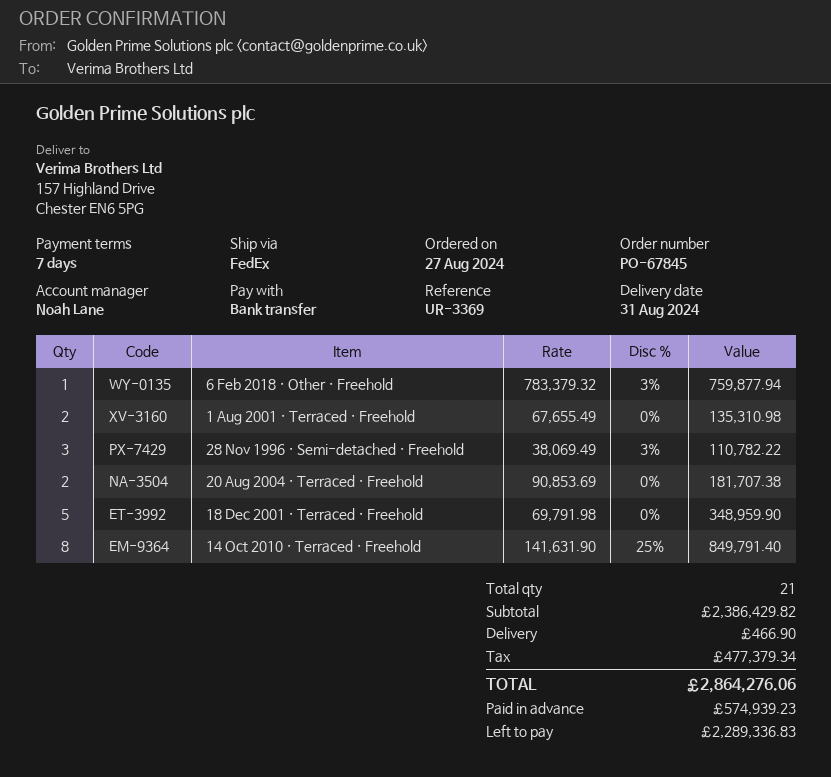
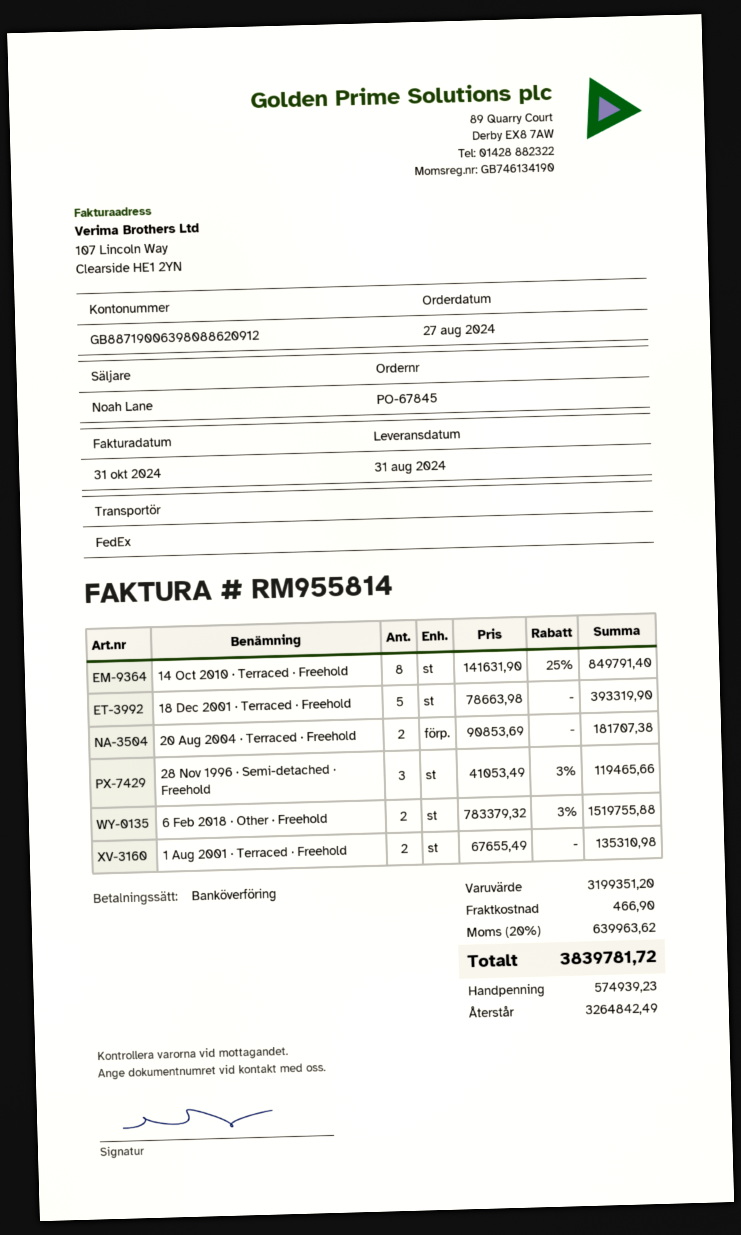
6 Feb 2018 · Other · Freehold: 1 x 783379.32 - 3% = 759877.94 -> 2 x 783379.32 - 3% = 1519755.88
28 Nov 1996 · Semi-detached · Freehold: 3 x 38069.49 - 3% = 110782.22 -> 3 x 41053.49 - 3% = 119465.66
18 Dec 2001 · Terraced · Freehold: 5 x 69791.98 = 348959.90 -> 5 x 78663.98 = 393319.90
subtotal: 2386429.82 -> 3199351.20
tax: 477379.34 -> 639963.62
total: 2864276.06 -> 3839781.72
balance: 2289336.83 -> 3264842.49

